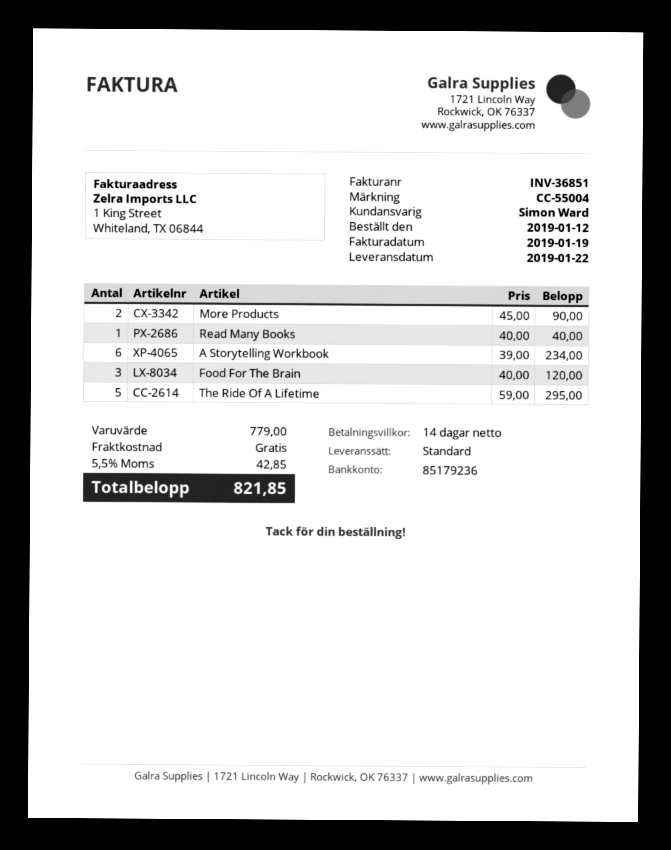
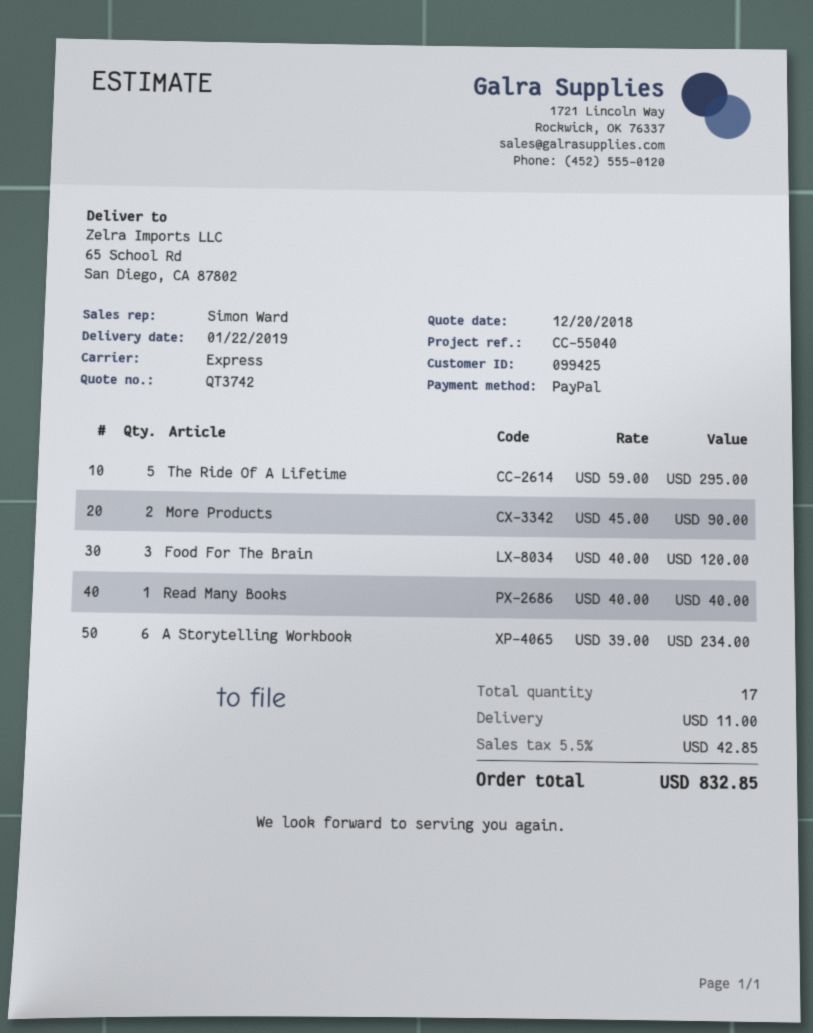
reference: CC-55004 -> CC-55040
shipping method: standard -> express
shipping: 0.00 -> 11.00
total: 821.85 -> 832.85

